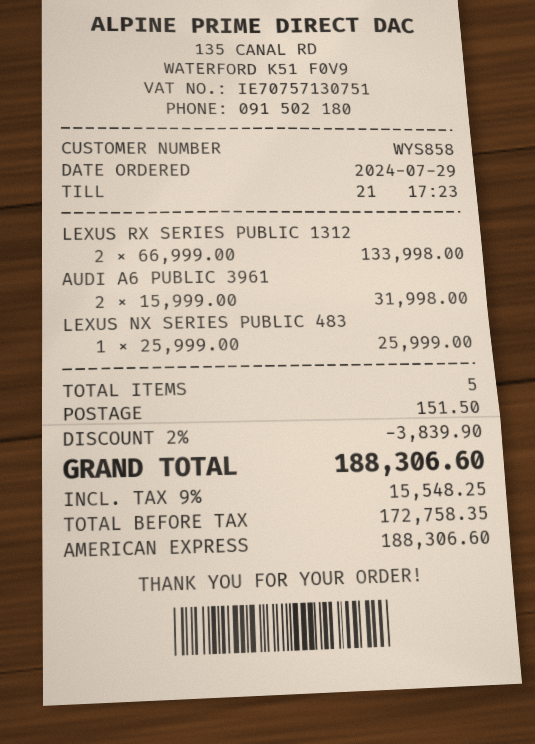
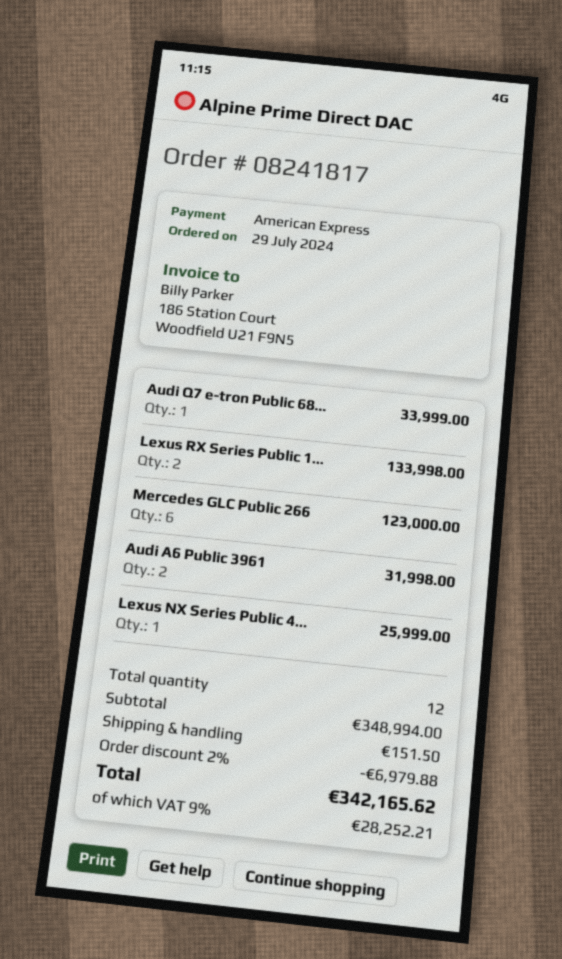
Audi Q7 e-tron Public 68...: none -> 1 for 33999.00
Mercedes GLC Public 266: none -> 6 for 123000.00
total quantity: 5 -> 12
discount: 2% = 3839.90 -> 2% = 6979.88
tax: 9% = 15548.25 -> 9% = 28252.21
total: 188306.60 -> 342165.62

